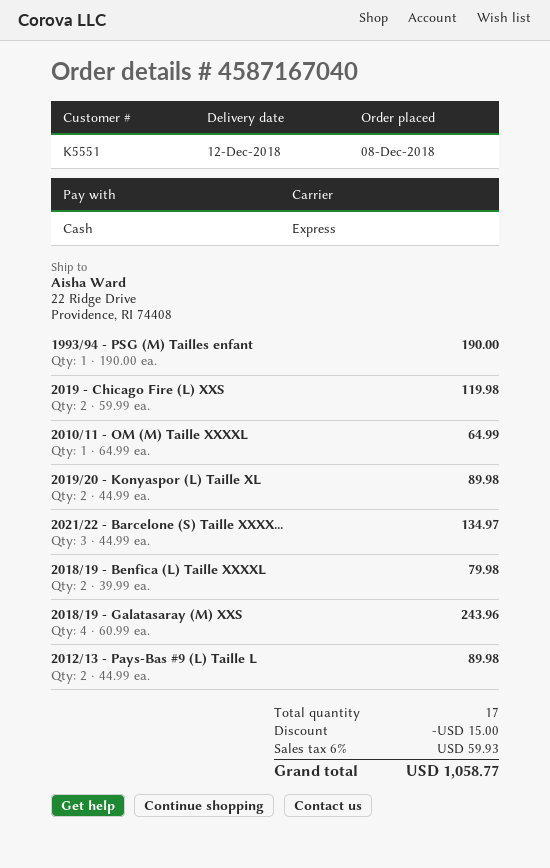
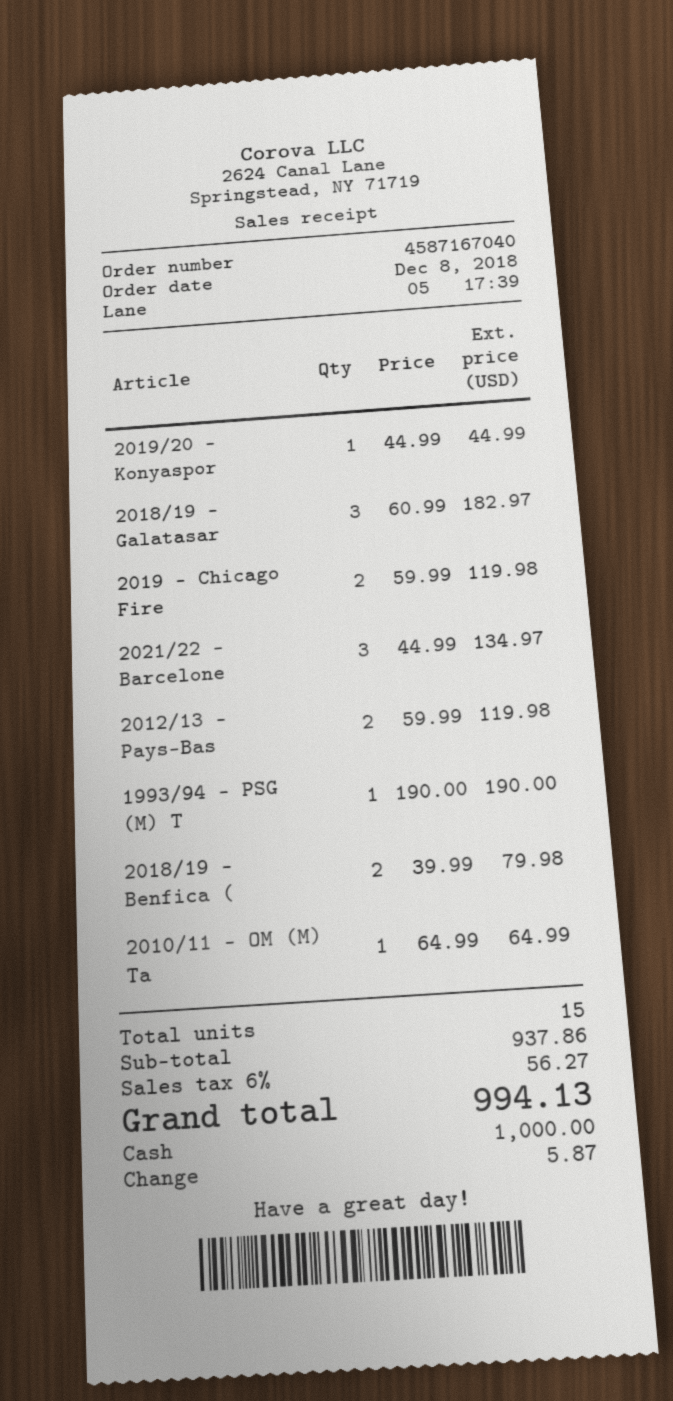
2019/20 - Konyaspor (L) Taille XL: 2 x 44.99 = 89.98 -> 1 x 44.99 = 44.99
2018/19 - Galatasaray (M) XXS: 4 x 60.99 = 243.96 -> 3 x 60.99 = 182.97
2012/13 - Pays-Bas #9 (L) Taille L: 2 x 44.99 = 89.98 -> 2 x 59.99 = 119.98
total quantity: 17 -> 15
discount: 15.00 -> none
tax: 6% = 59.93 -> 6% = 56.27
total: 1058.77 -> 994.13

